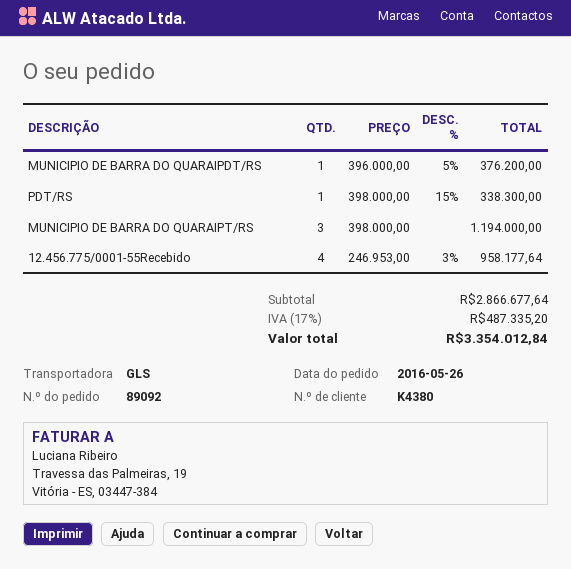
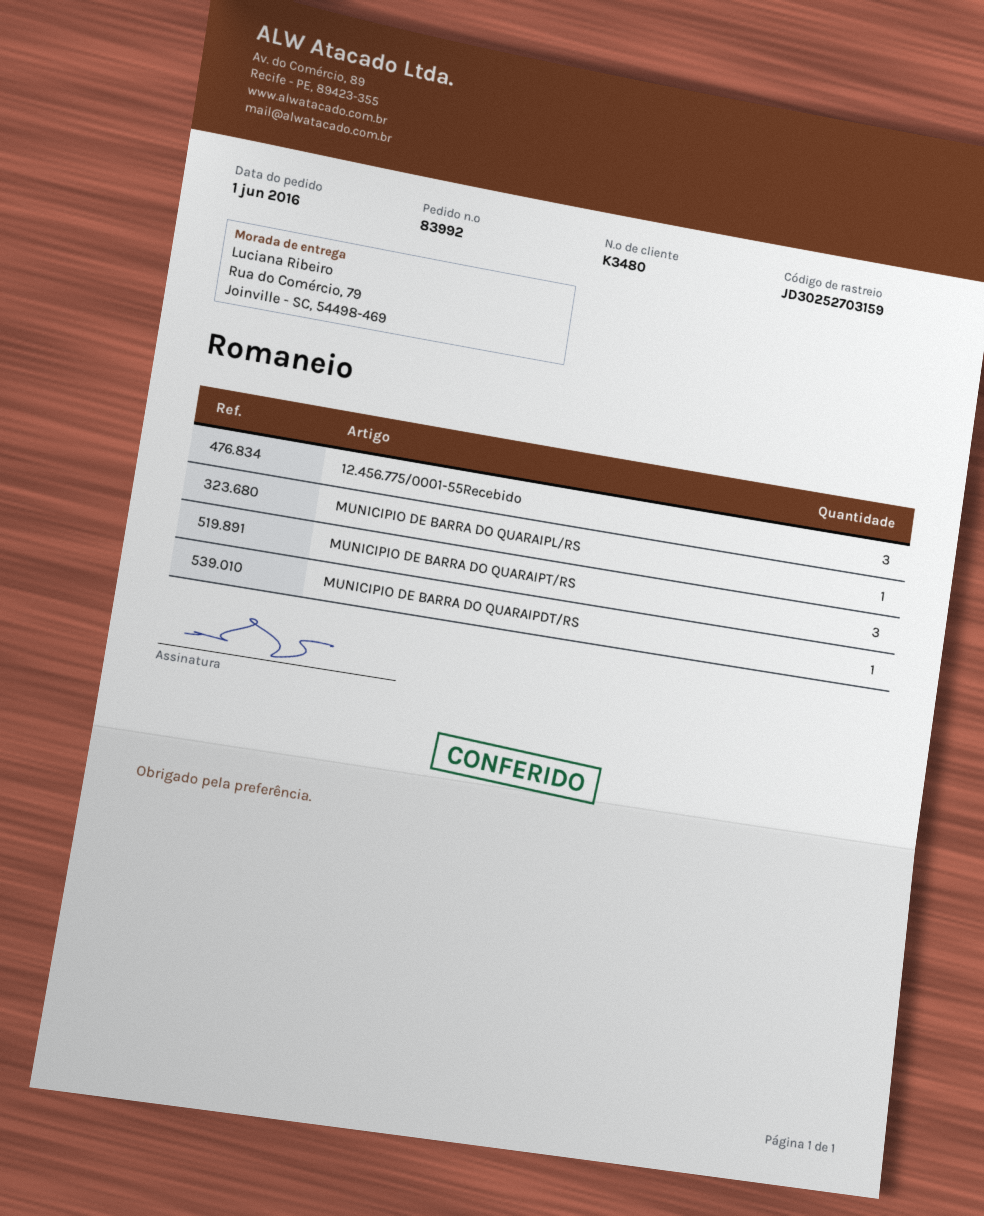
order number: 89092 -> 83992
order date: 2016-05-26 -> 2016-06-01
customer number: K4380 -> K3480
PDT/RS: 1 -> none
12.456.775/0001-55Recebido: 4 -> 3
MUNICIPIO DE BARRA DO QUARAIPL/RS: none -> 1

